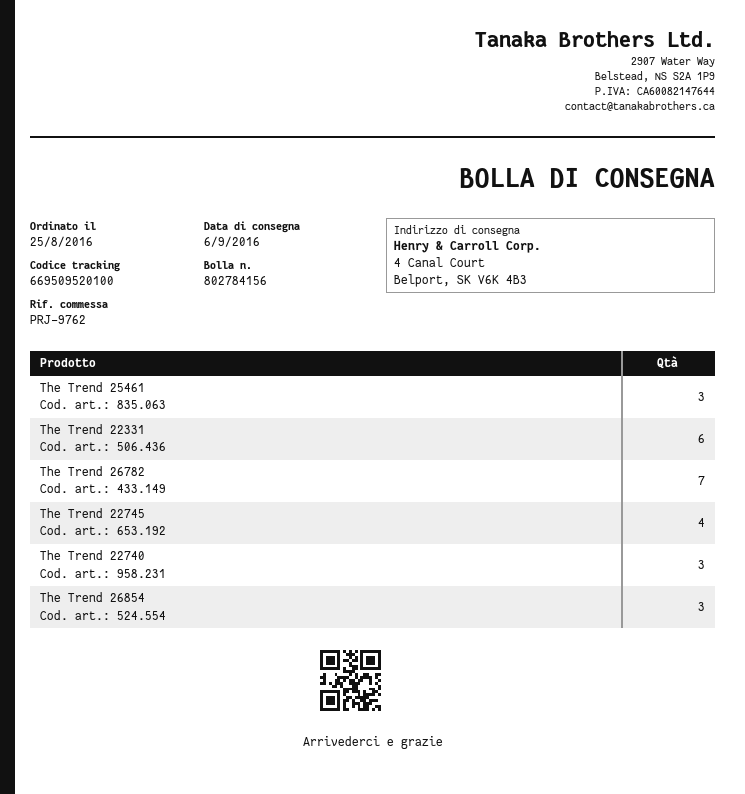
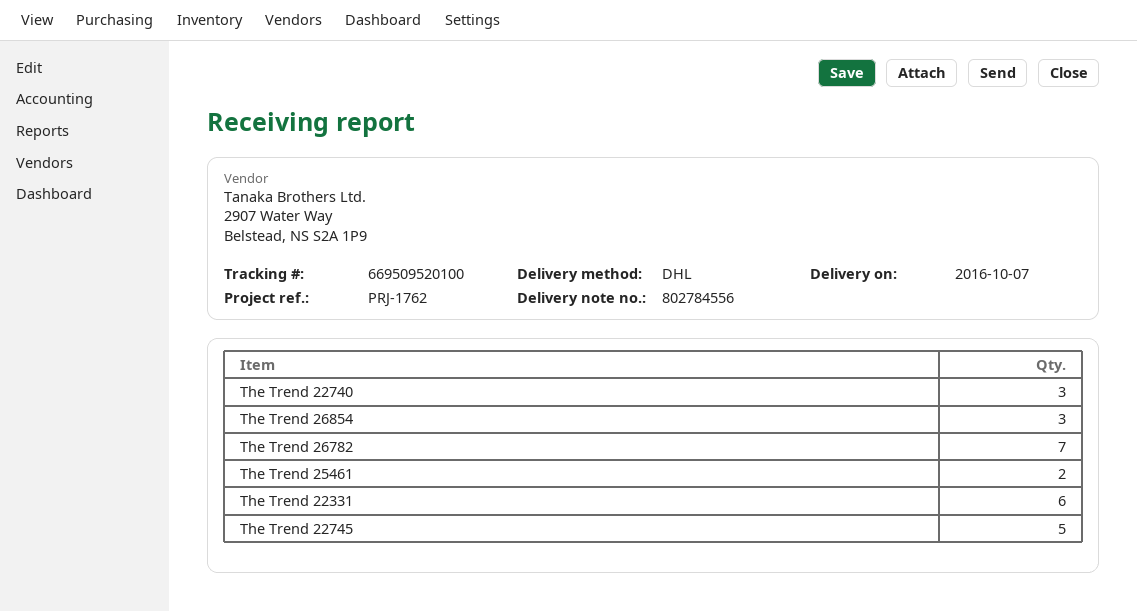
delivery note number: 802784156 -> 802784556
delivery date: 2016-09-06 -> 2016-10-07
reference: PRJ-9762 -> PRJ-1762
The Trend 25461: 3 -> 2
The Trend 22745: 4 -> 5

